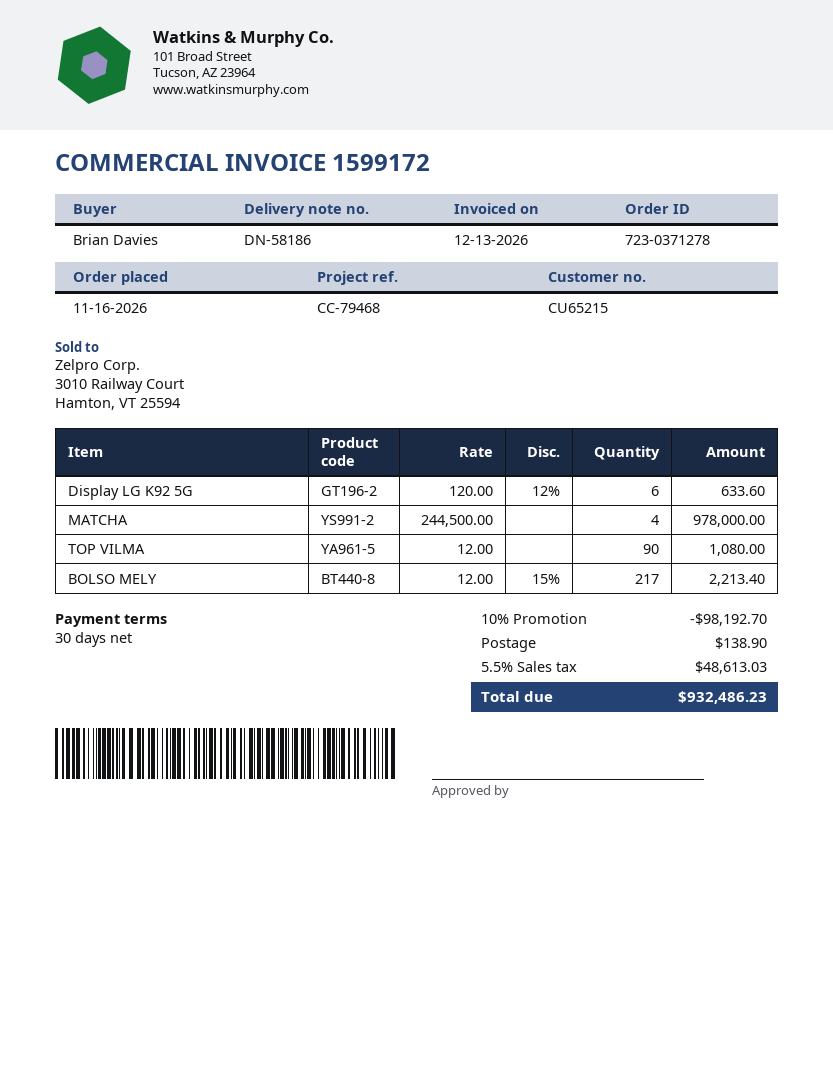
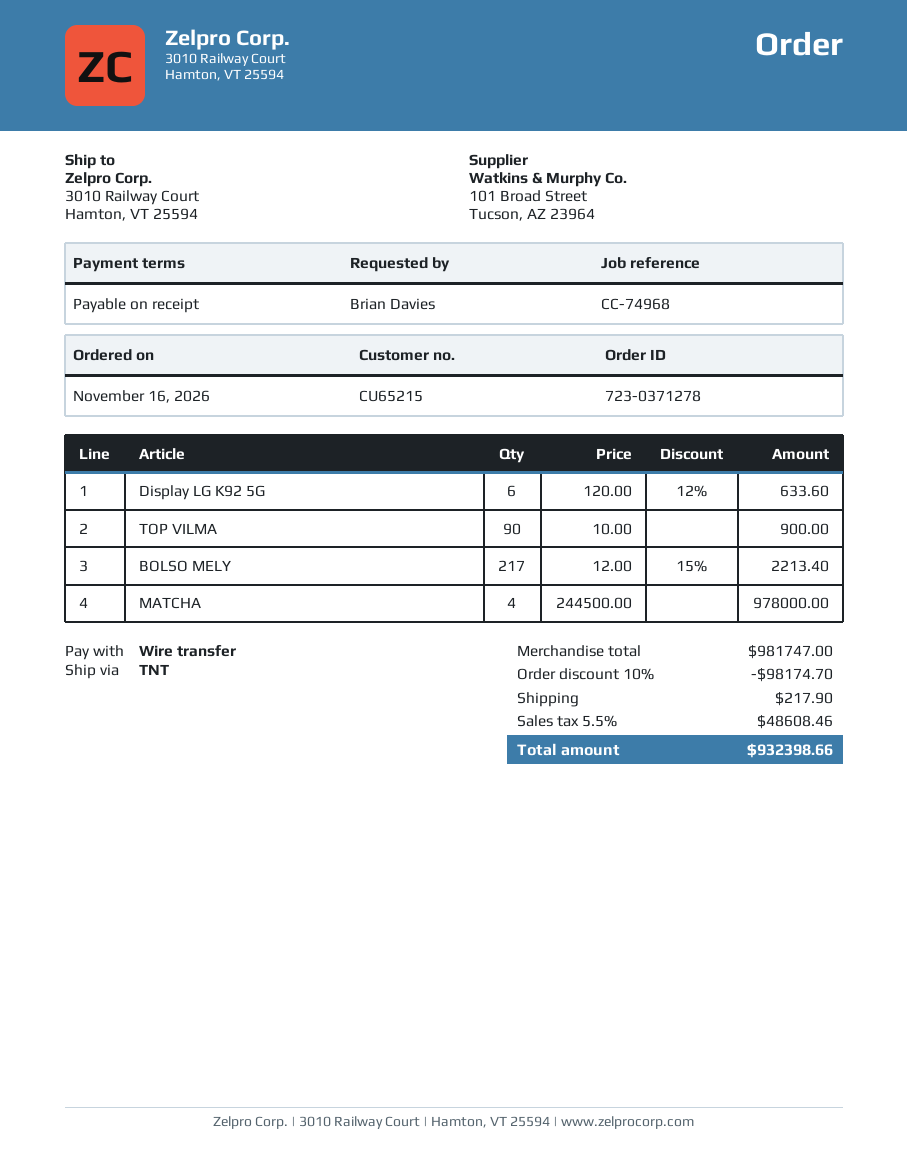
payment terms: 30 days -> on receipt
reference: CC-79468 -> CC-74968
TOP VILMA: 90 x 12.00 = 1080.00 -> 90 x 10.00 = 900.00
discount: 10% = 98192.70 -> 10% = 98174.70
shipping: 138.90 -> 217.90
tax: 5.5% = 48613.03 -> 5.5% = 48608.46
total: 932486.23 -> 932398.66

